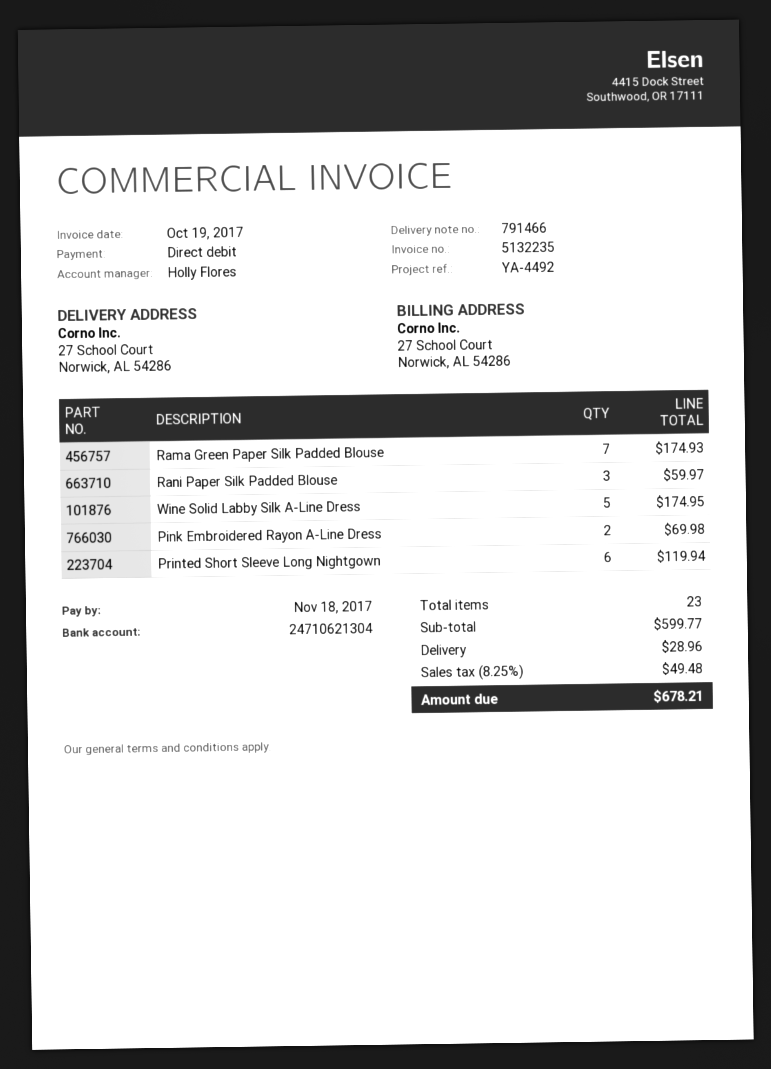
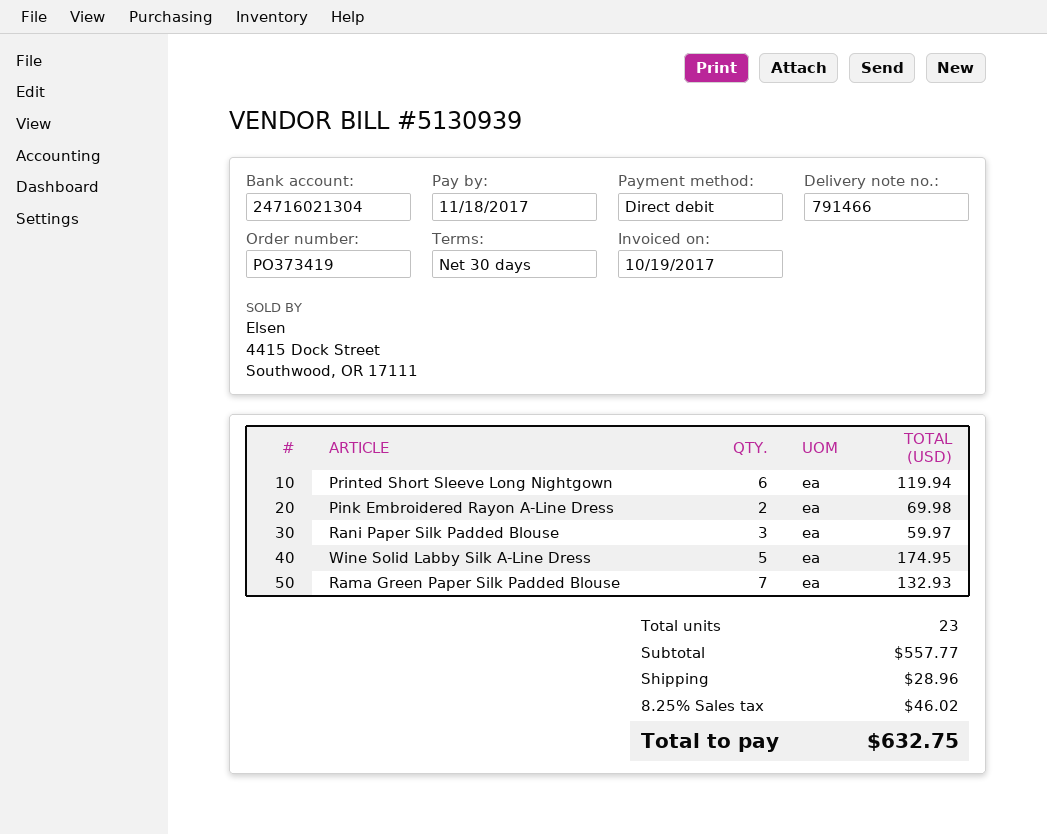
invoice number: 5132235 -> 5130939
bank account: 24710621304 -> 24716021304
Rama Green Paper Silk Padded Blouse: 7 for 174.93 -> 7 for 132.93
subtotal: 599.77 -> 557.77
tax: 8.25% = 49.48 -> 8.25% = 46.02
total: 678.21 -> 632.75

